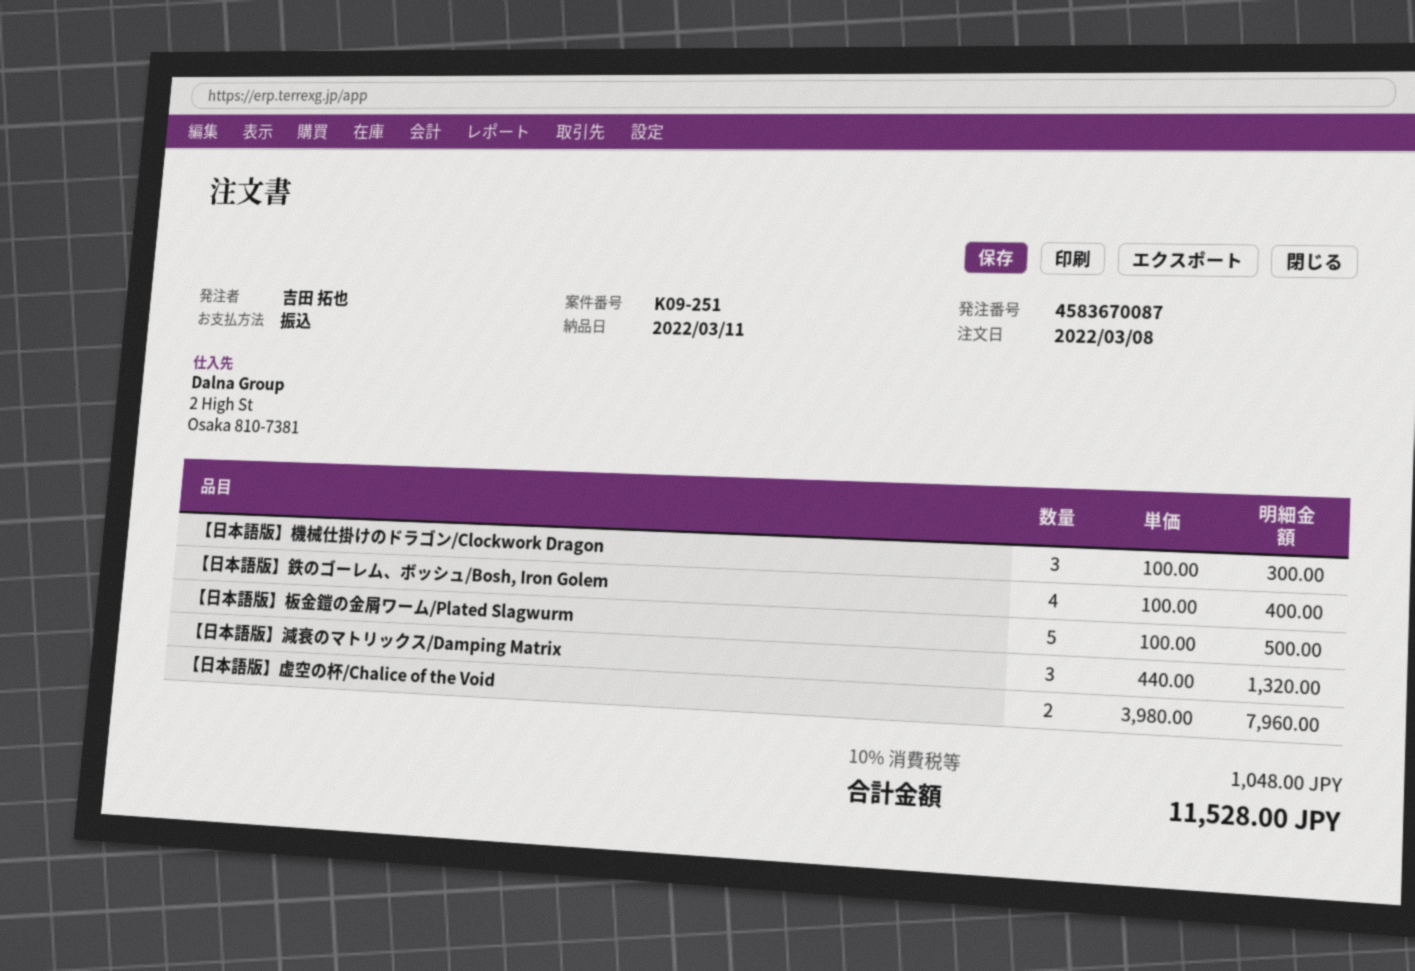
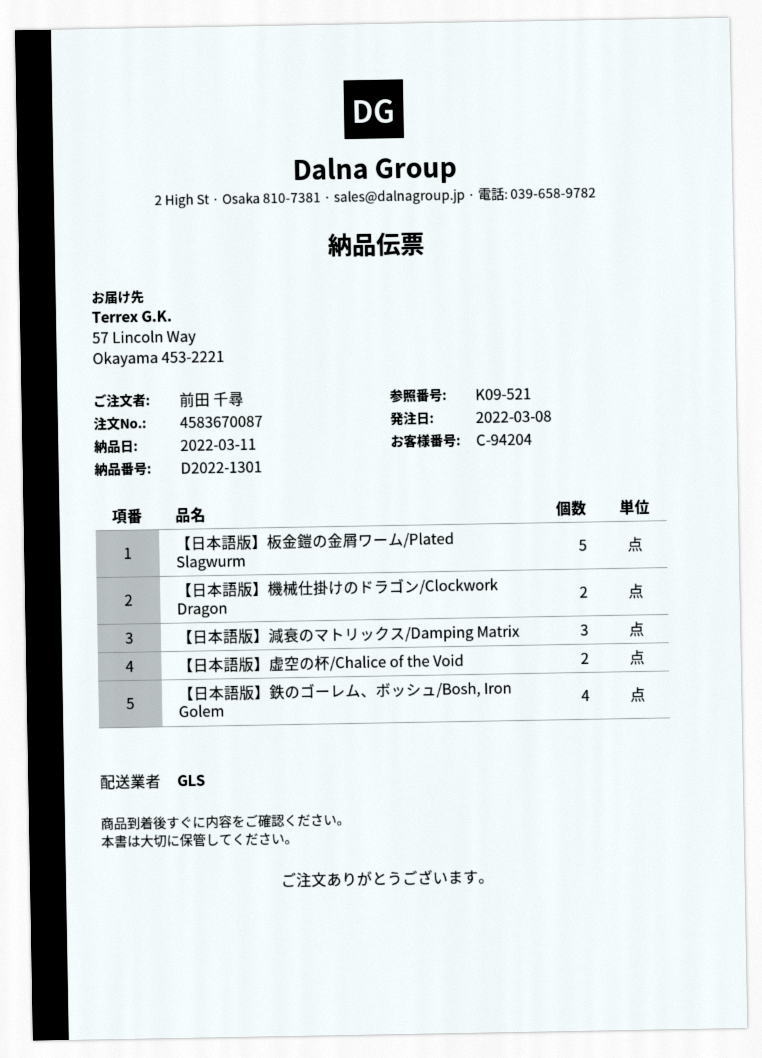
reference: K09-251 -> K09-521
ordered by: 吉田 拓也 -> 前田 千尋
【日本語版】機械仕掛けのドラゴン/Clockwork Dragon: 3 -> 2

